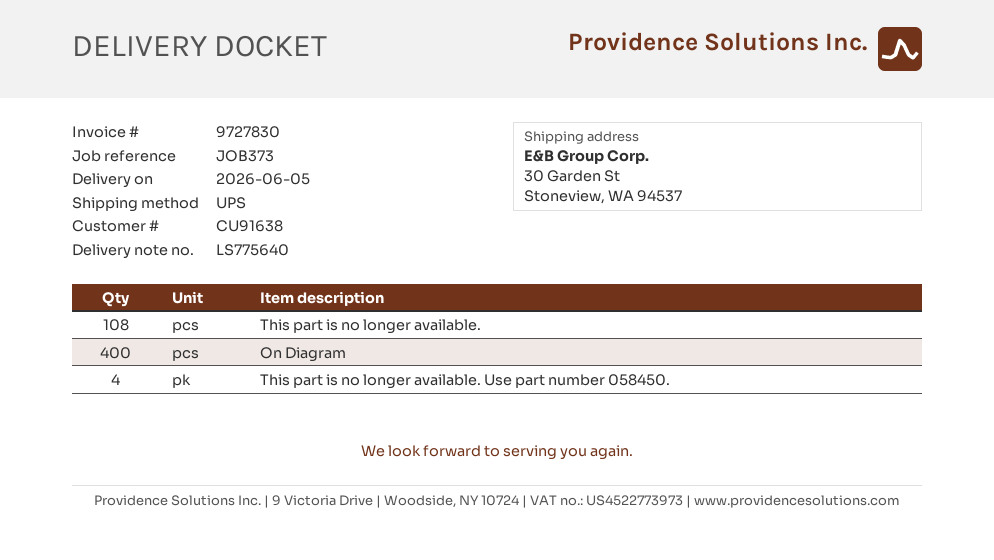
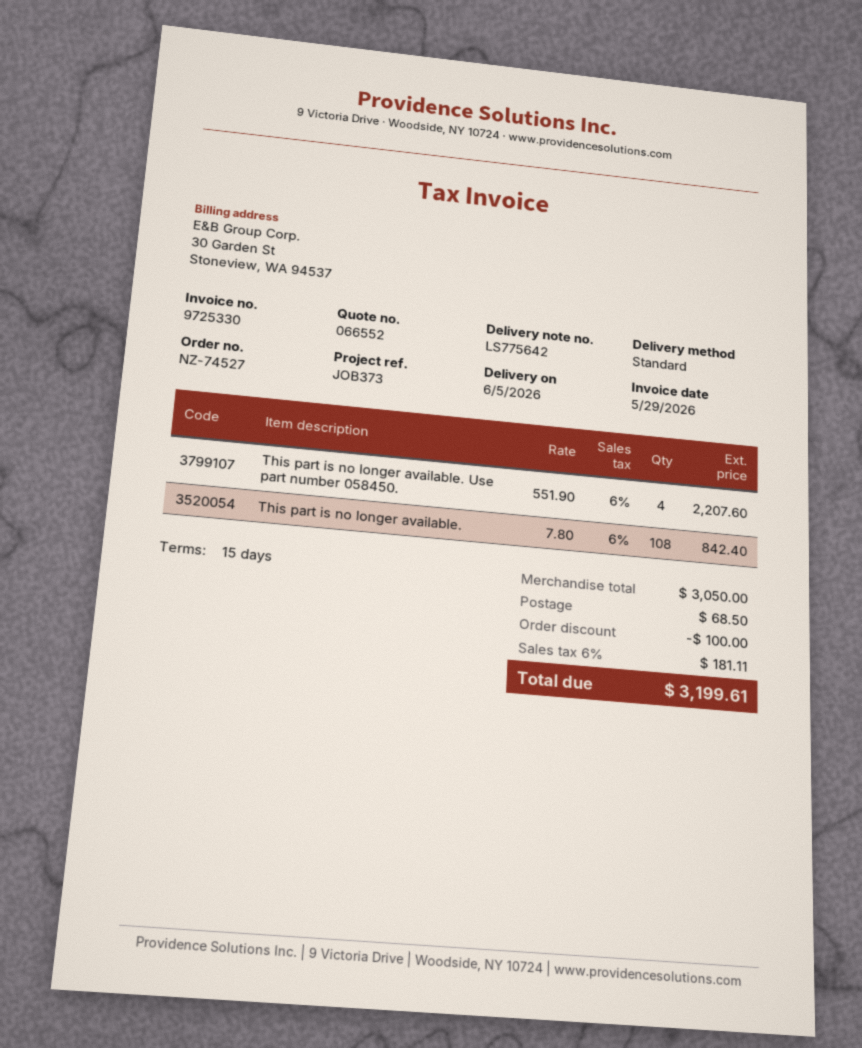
delivery note number: LS775640 -> LS775642
invoice number: 9727830 -> 9725330
shipping method: UPS -> standard
On Diagram: 400 -> none

